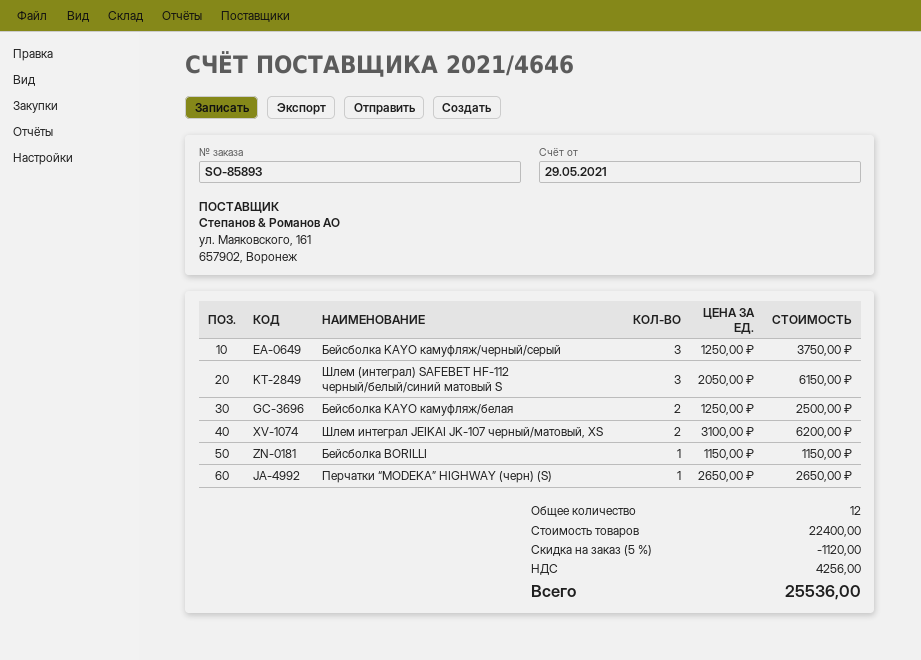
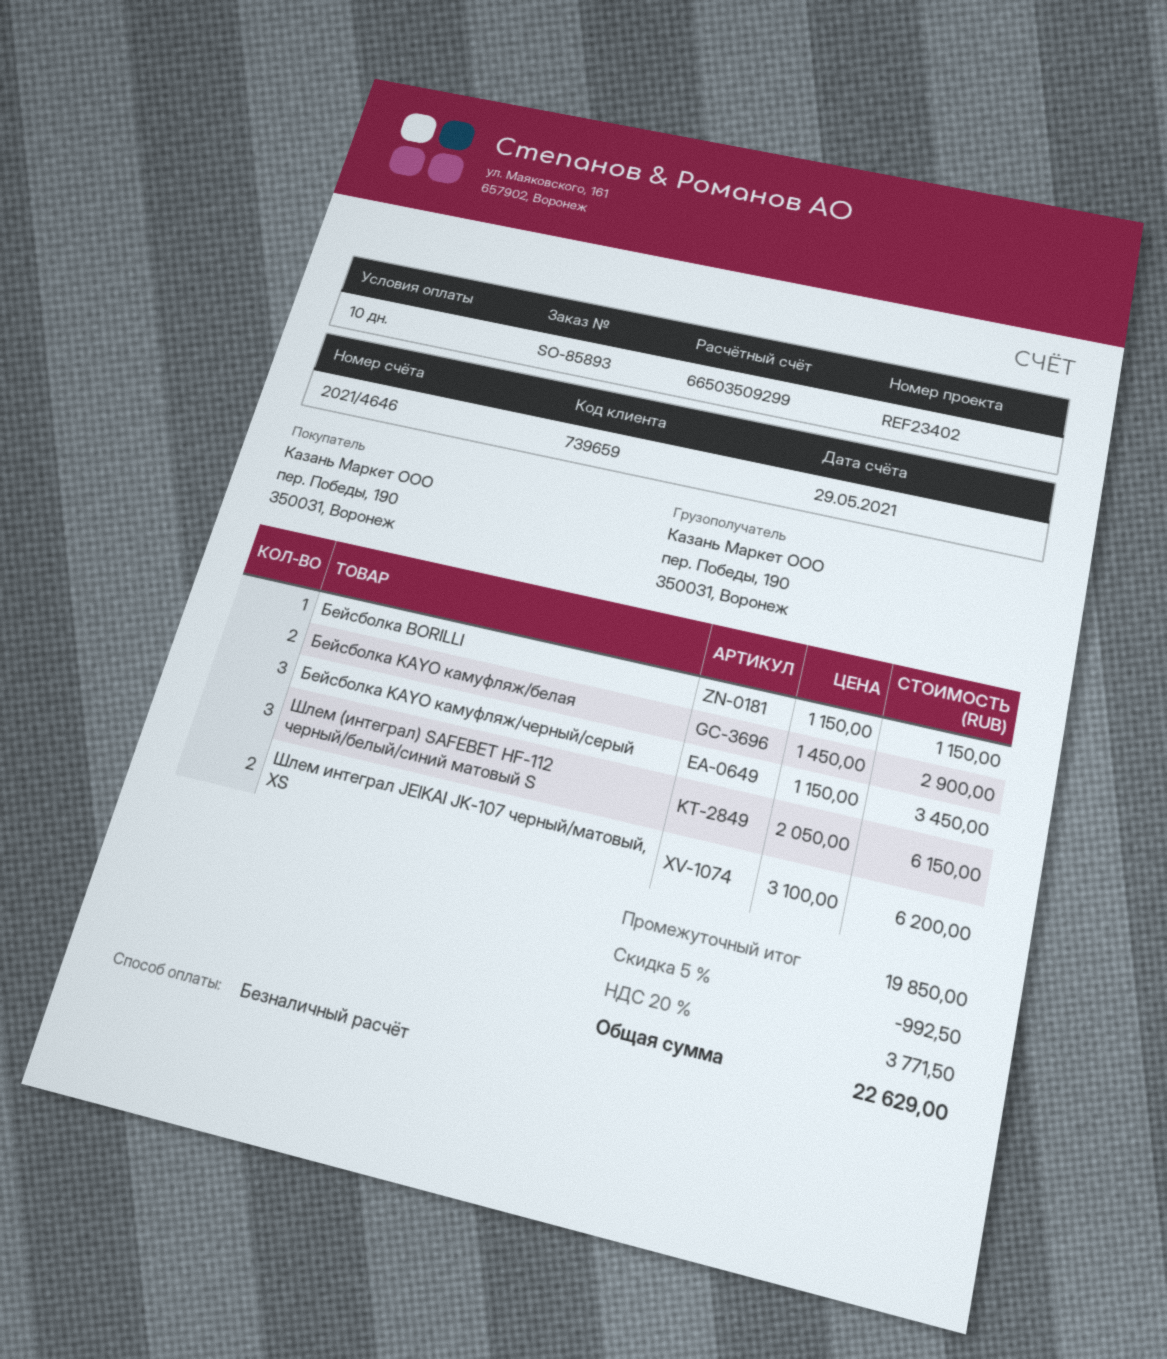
Бейсболка KAYO камуфляж/черный/серый: 3 x 1250.00 = 3750.00 -> 3 x 1150.00 = 3450.00
Бейсболка KAYO камуфляж/белая: 2 x 1250.00 = 2500.00 -> 2 x 1450.00 = 2900.00
Перчатки “MODEKA” HIGHWAY (черн) (S): 1 x 2650.00 = 2650.00 -> none
subtotal: 22400.00 -> 19850.00
discount: 5% = 1120.00 -> 5% = 992.50
tax: 4256.00 -> 3771.50
total: 25536.00 -> 22629.00

